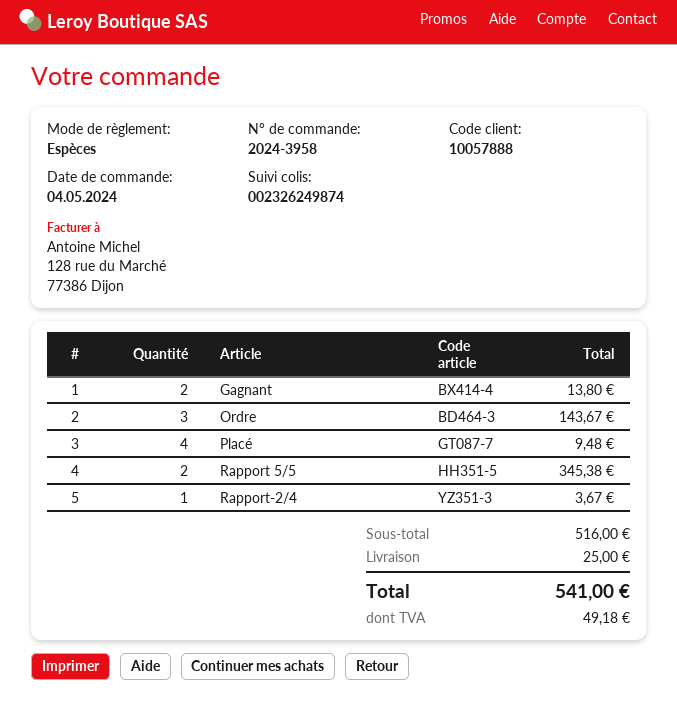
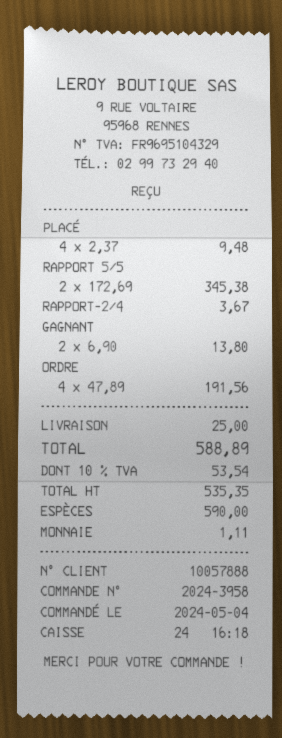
Ordre: 3 for 143.67 -> 4 for 191.56
tax: 49.18 -> 53.54
total: 541.00 -> 588.89

